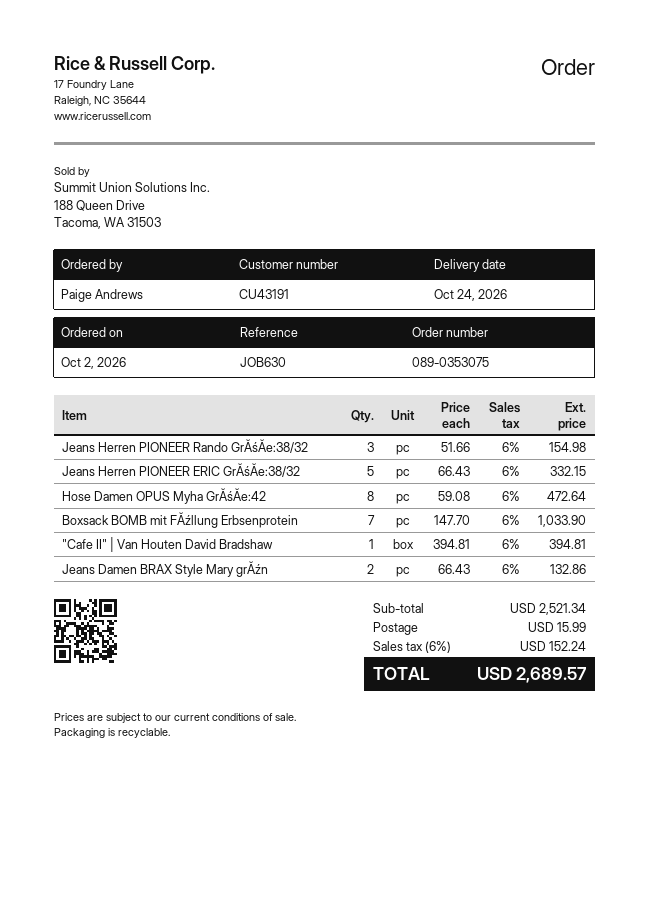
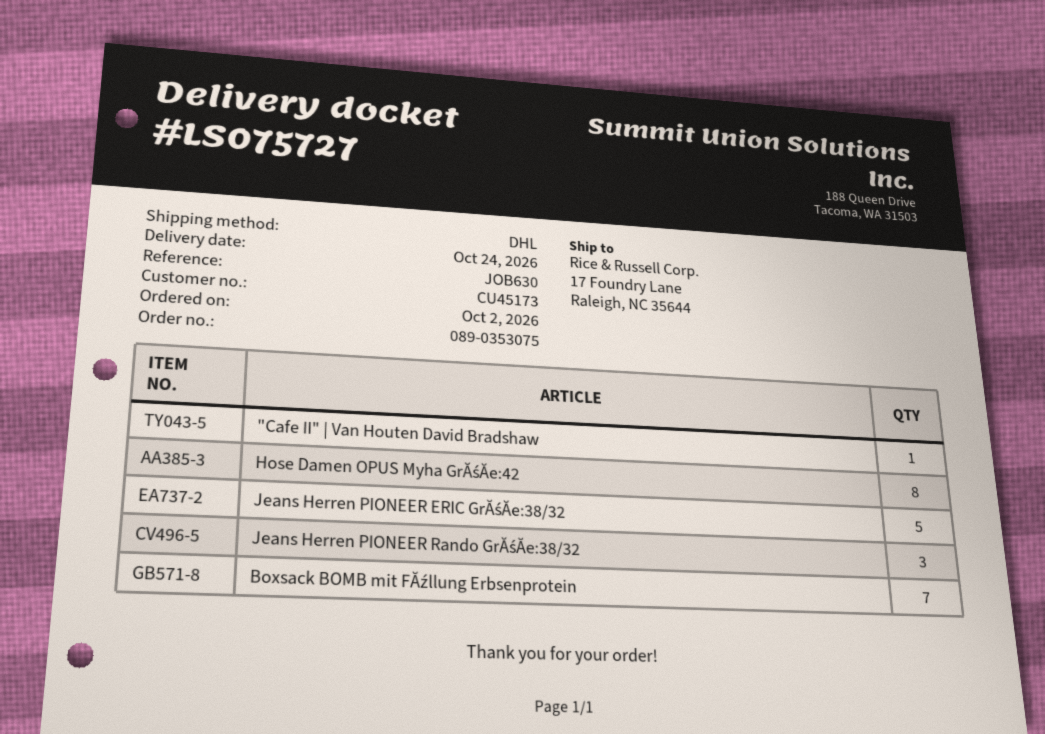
customer number: CU43191 -> CU45173
Jeans Damen BRAX Style Mary grĂźn: 2 -> none

